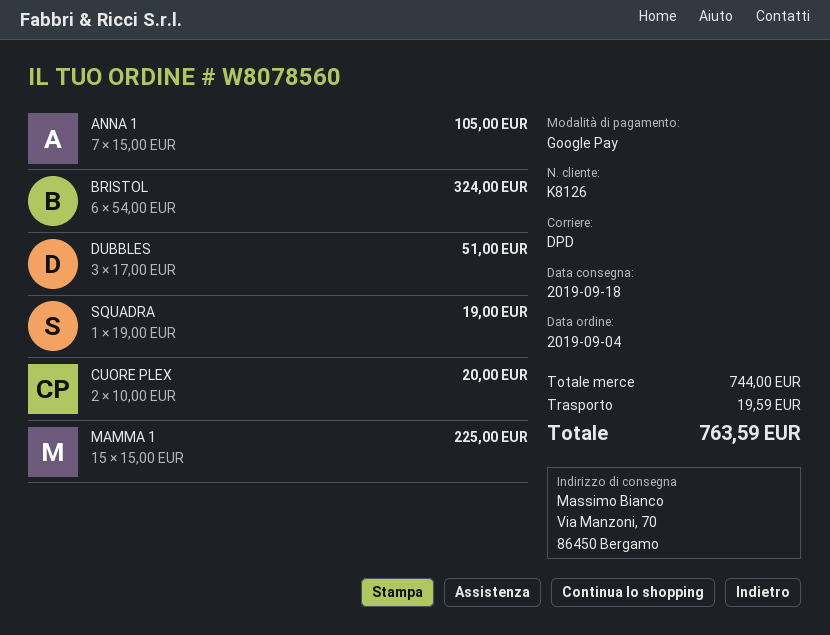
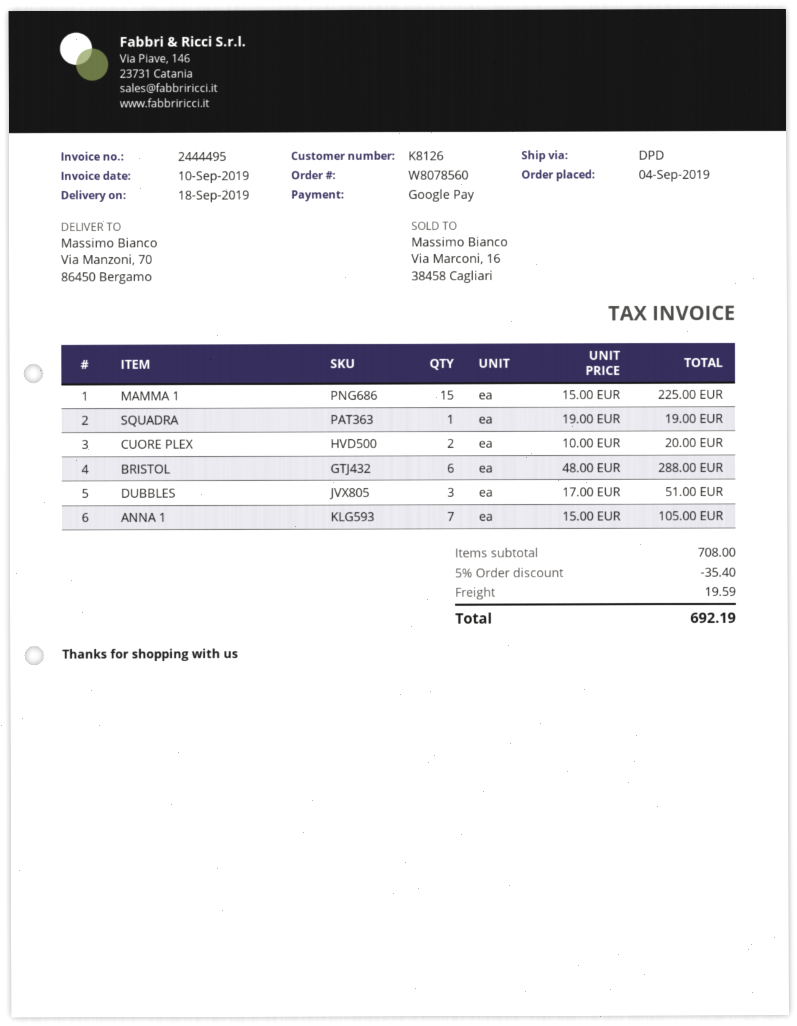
BRISTOL: 6 x 54.00 = 324.00 -> 6 x 48.00 = 288.00
subtotal: 744.00 -> 708.00
discount: none -> 5% = 35.40
total: 763.59 -> 692.19

